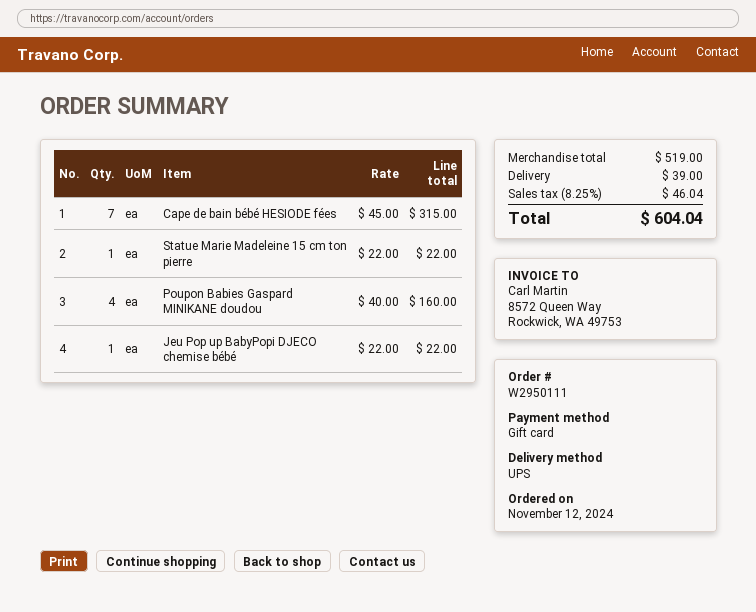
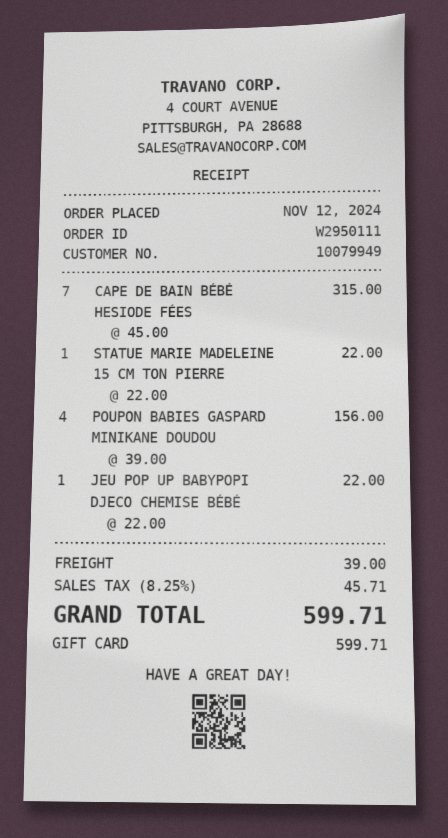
Poupon Babies Gaspard MINIKANE doudou: 4 x 40.00 = 160.00 -> 4 x 39.00 = 156.00
tax: 8.25% = 46.04 -> 8.25% = 45.71
total: 604.04 -> 599.71

